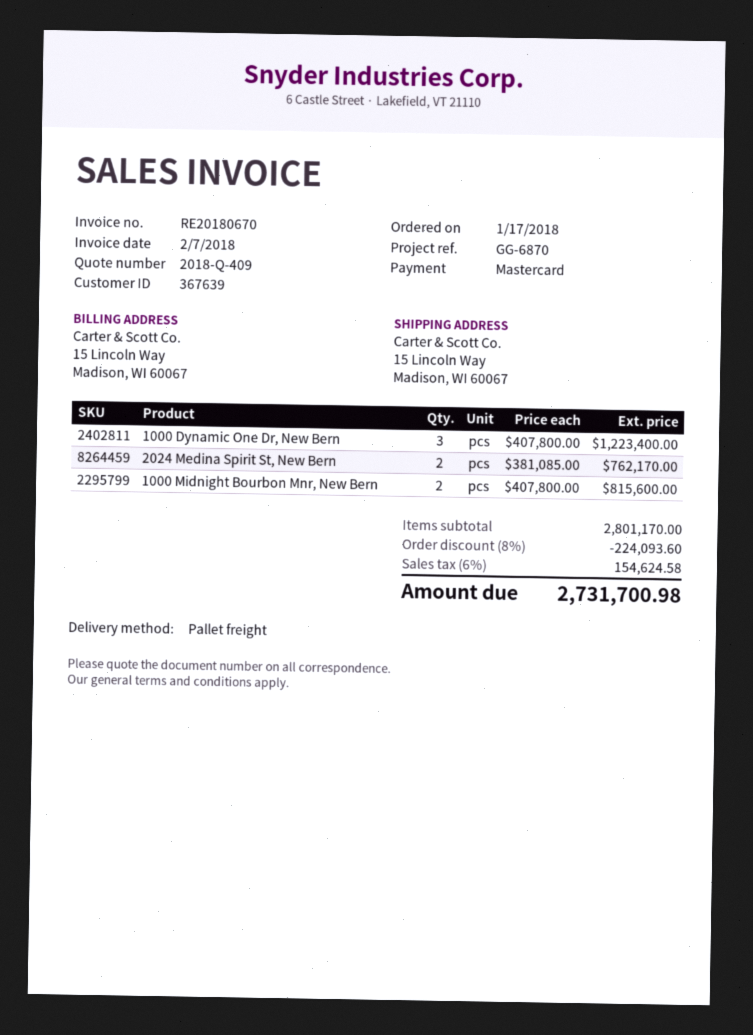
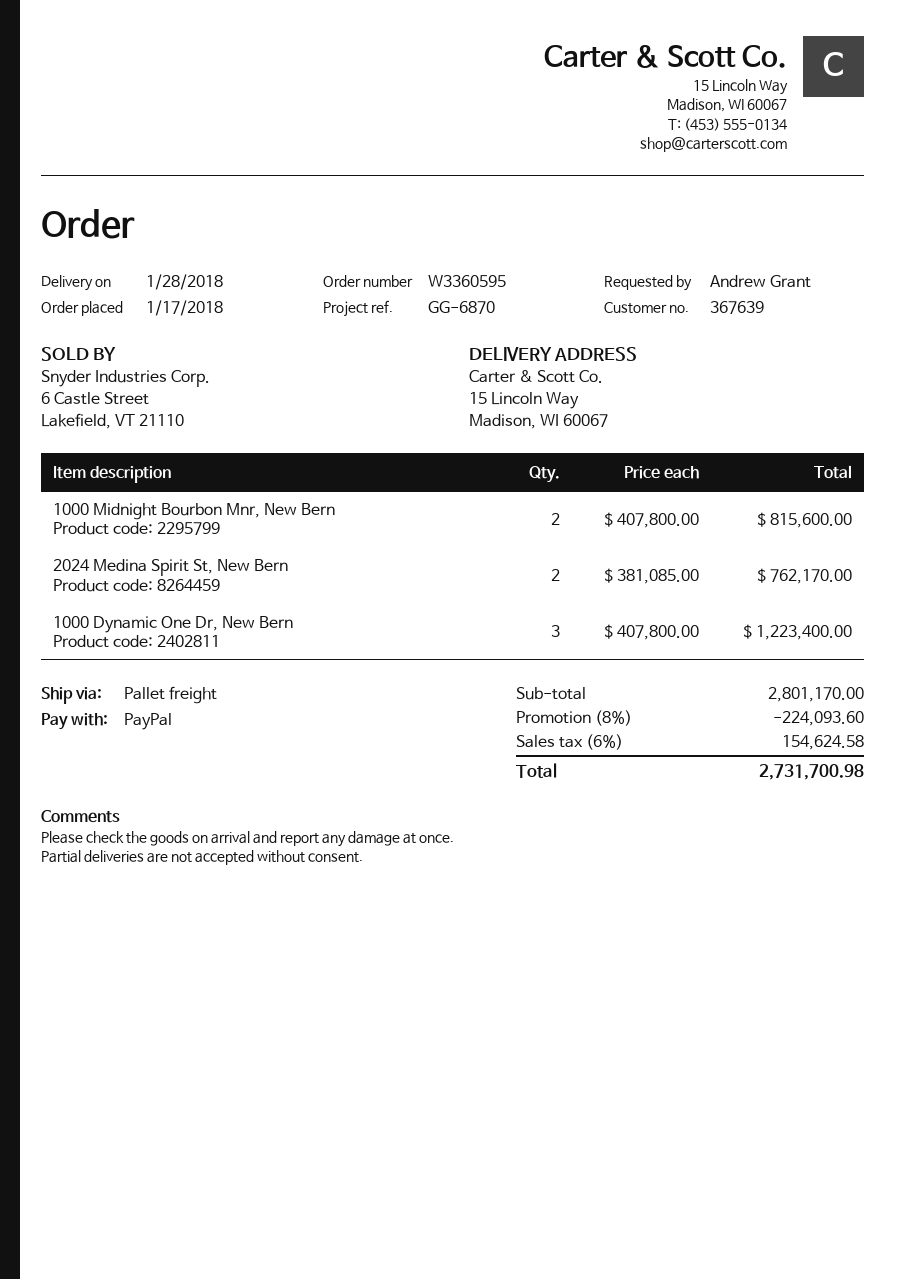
payment method: Mastercard -> PayPal

